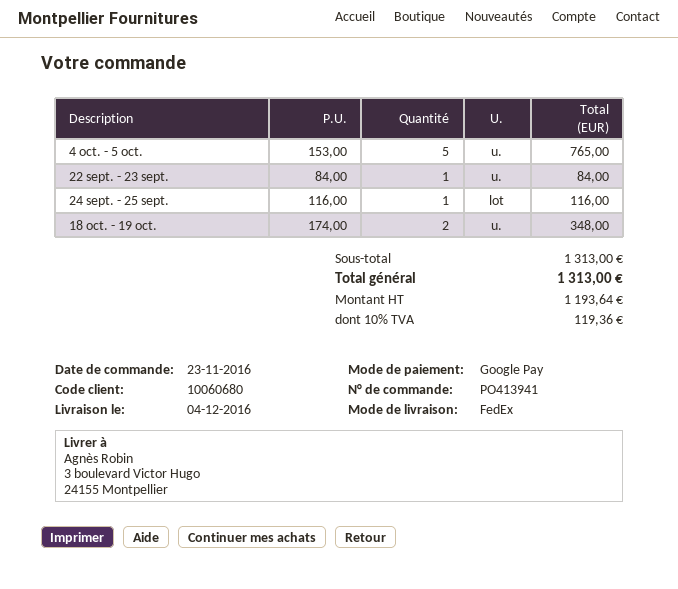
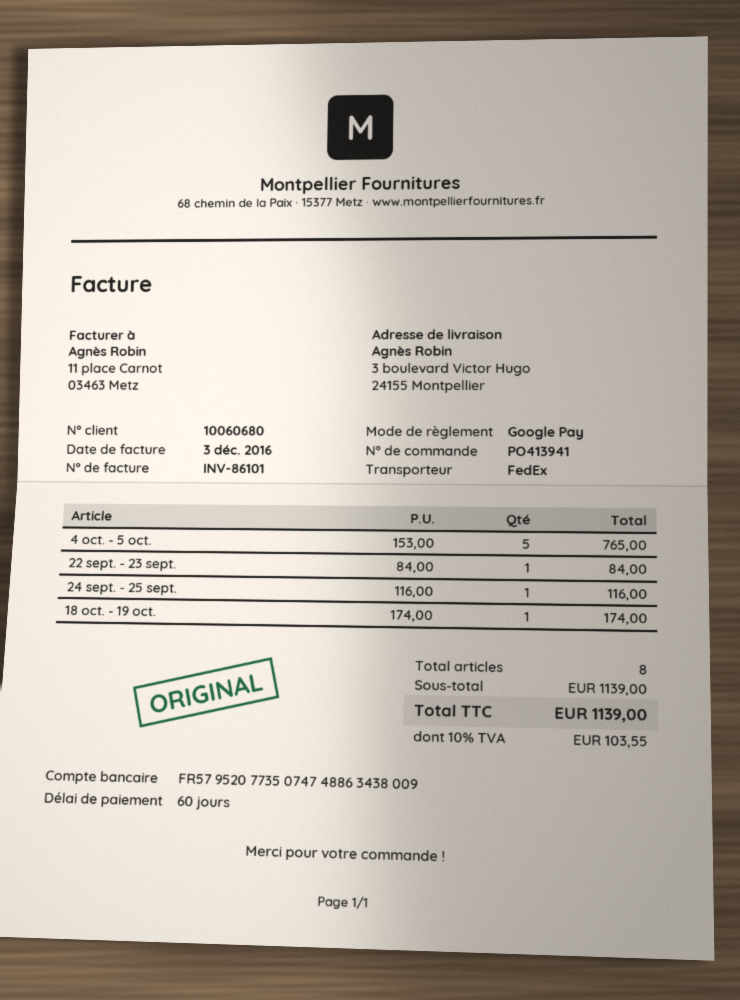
18 oct. - 19 oct.: 2 x 174.00 = 348.00 -> 1 x 174.00 = 174.00
subtotal: 1313.00 -> 1139.00
tax: 10% = 119.36 -> 10% = 103.55
total: 1313.00 -> 1139.00

